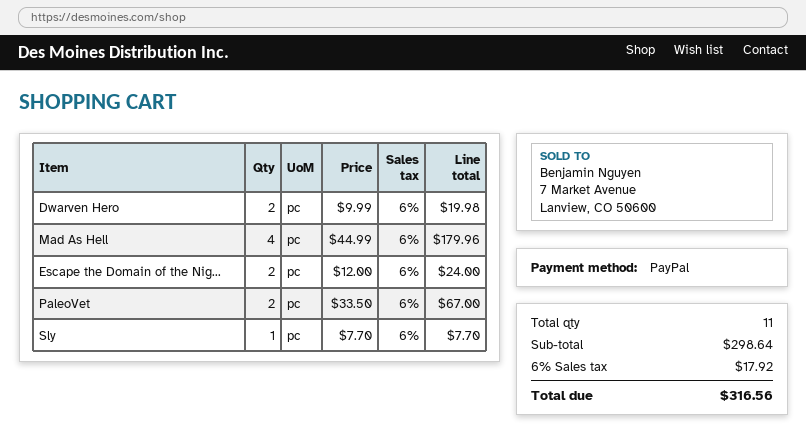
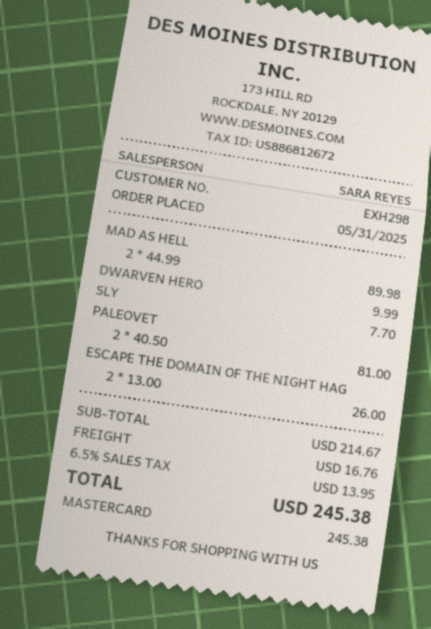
payment method: PayPal -> Mastercard
Dwarven Hero: 2 x 9.99 = 19.98 -> 1 x 9.99 = 9.99
Mad As Hell: 4 x 44.99 = 179.96 -> 2 x 44.99 = 89.98
Escape the Domain of the Nig...: 2 x 12.00 = 24.00 -> 2 x 13.00 = 26.00
PaleoVet: 2 x 33.50 = 67.00 -> 2 x 40.50 = 81.00
subtotal: 298.64 -> 214.67
shipping: none -> 16.76
tax: 6% = 17.92 -> 6.5% = 13.95
total: 316.56 -> 245.38

